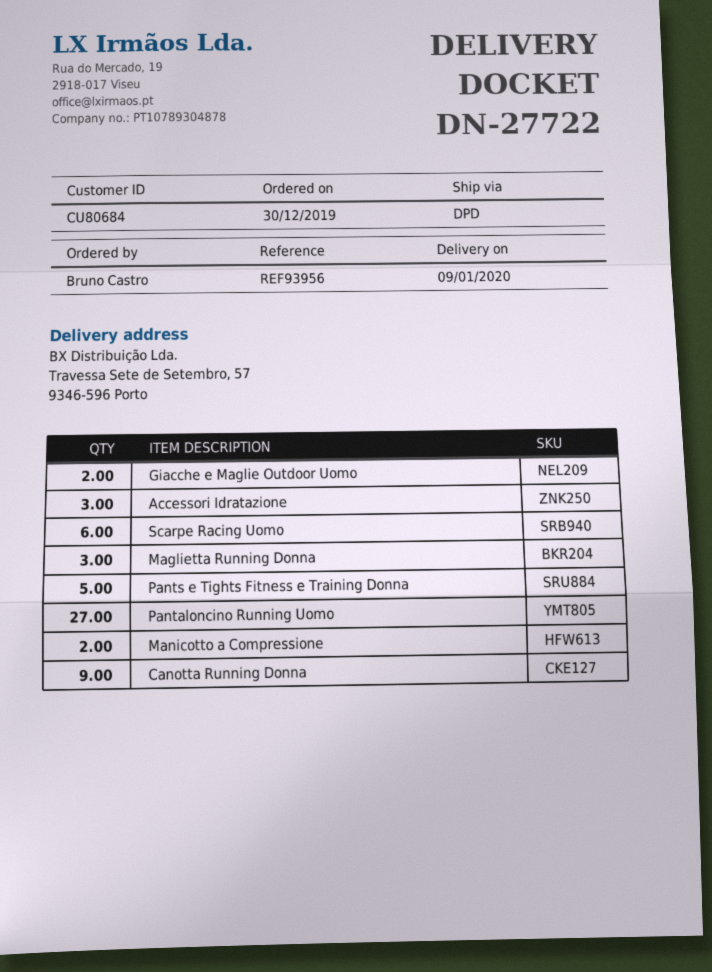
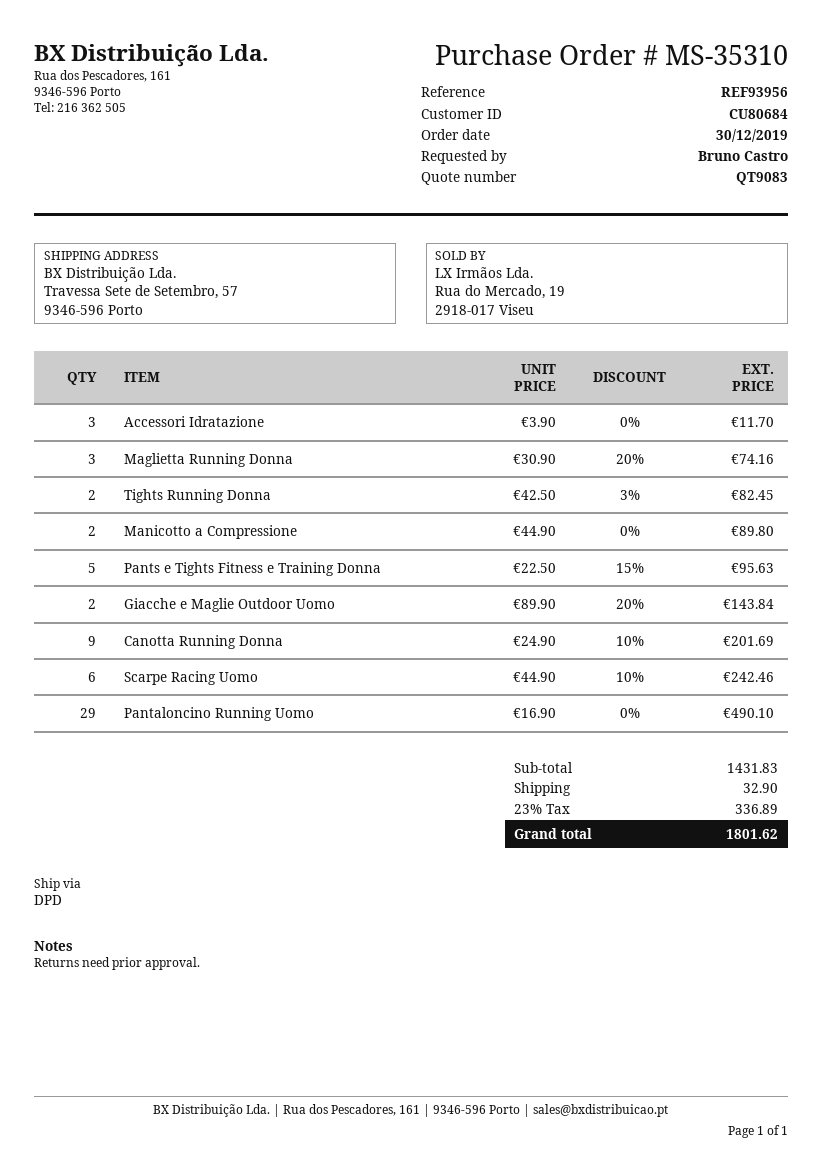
Pantaloncino Running Uomo: 27 -> 29
Tights Running Donna: none -> 2

